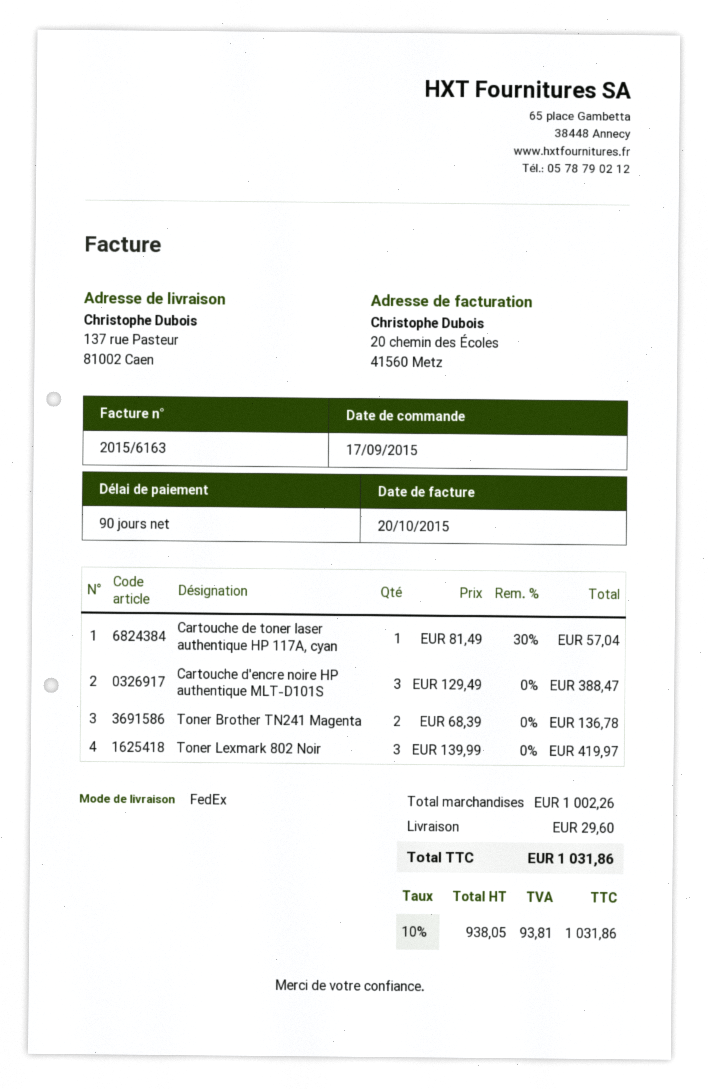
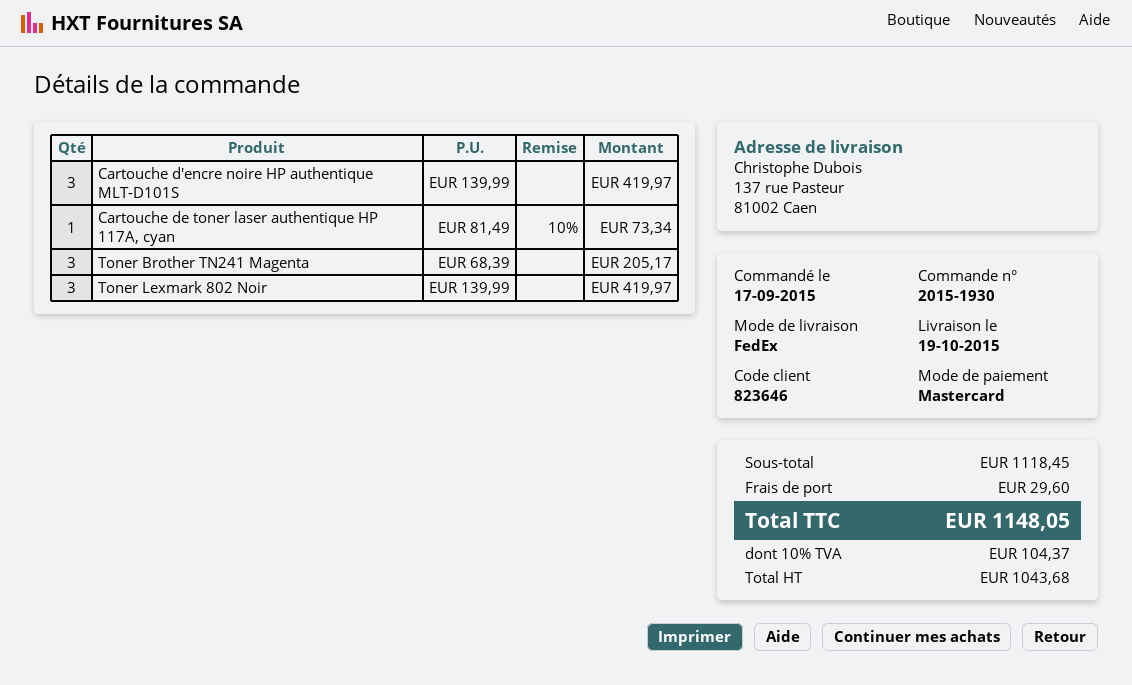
Cartouche de toner laser authentique HP 117A, cyan: 1 x 81.49 - 30% = 57.04 -> 1 x 81.49 - 10% = 73.34
Cartouche d'encre noire HP authentique MLT-D101S: 3 x 129.49 = 388.47 -> 3 x 139.99 = 419.97
Toner Brother TN241 Magenta: 2 x 68.39 = 136.78 -> 3 x 68.39 = 205.17
subtotal: 1002.26 -> 1118.45
net: 938.05 -> 1043.68
tax: 10% = 93.81 -> 10% = 104.37
total: 1031.86 -> 1148.05

